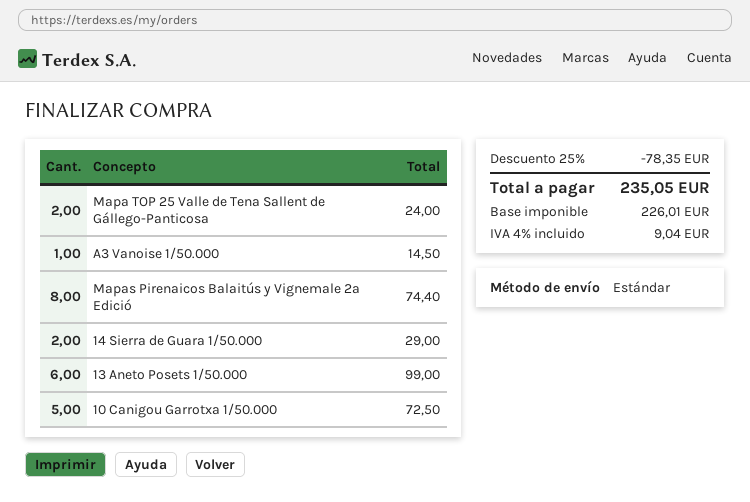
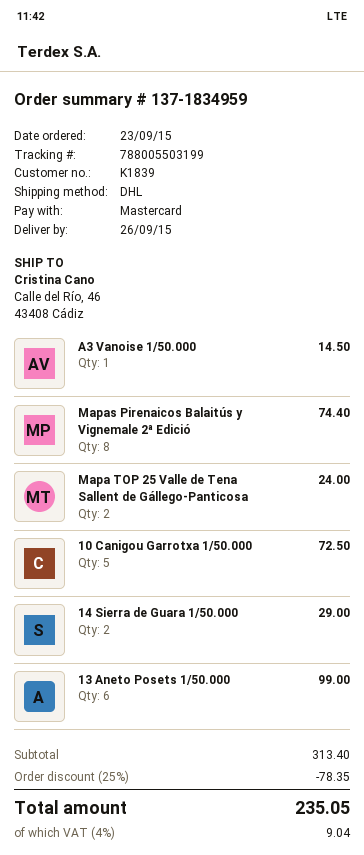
shipping method: standard -> DHL

